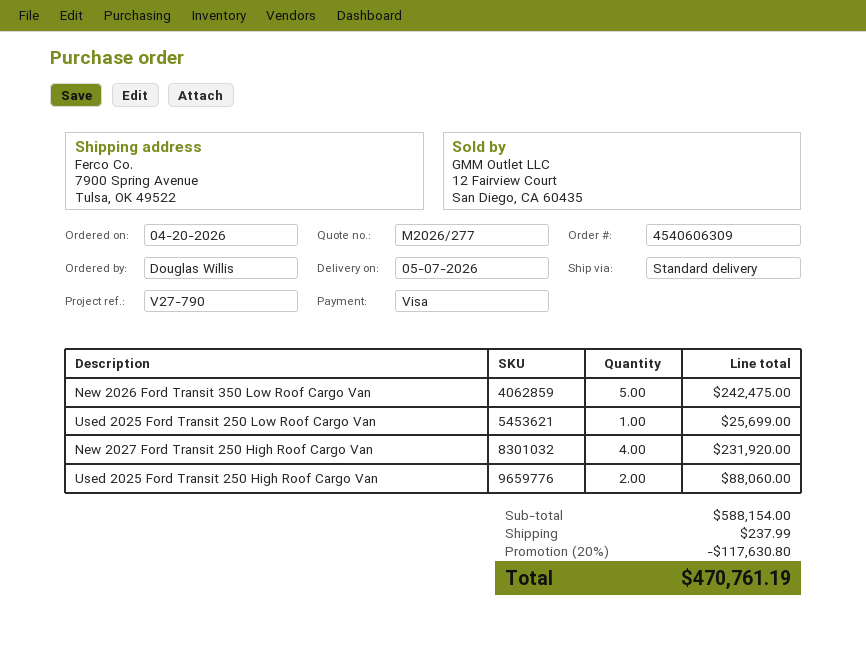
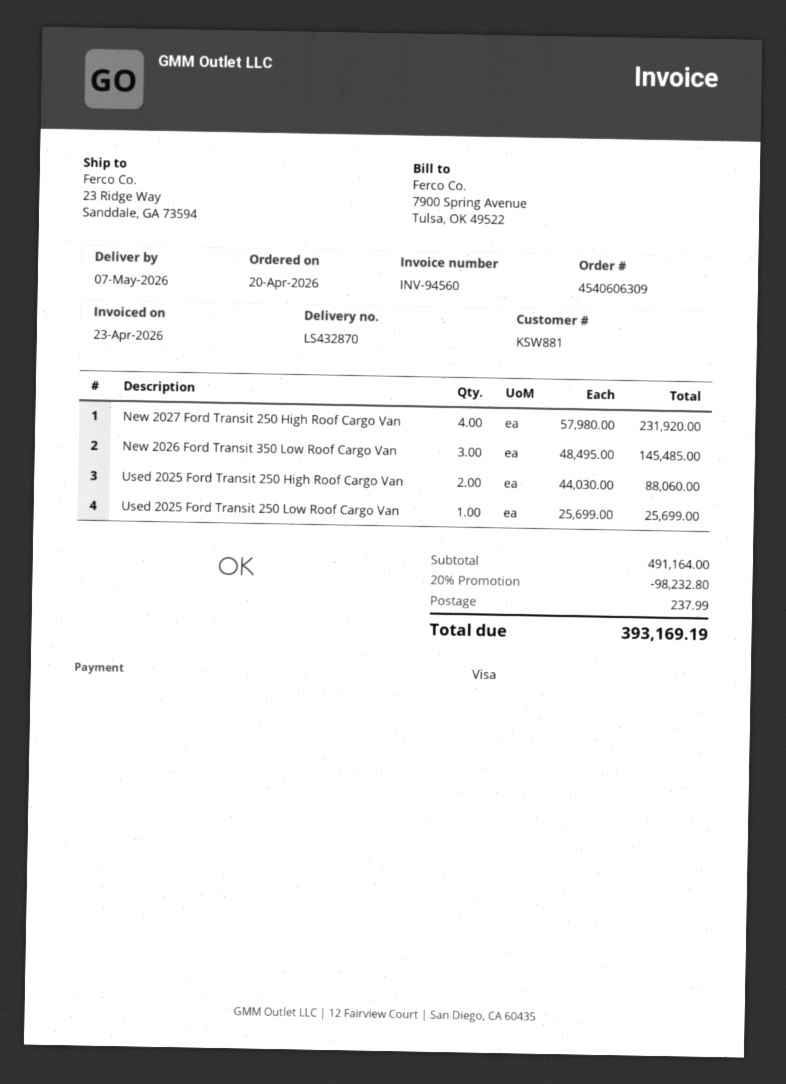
ship to: 7900 Spring Avenue, Tulsa, OK 49522 -> 23 Ridge Way, Sanddale, GA 73594
New 2026 Ford Transit 350 Low Roof Cargo Van: 5 for 242475.00 -> 3 for 145485.00
subtotal: 588154.00 -> 491164.00
discount: 20% = 117630.80 -> 20% = 98232.80
total: 470761.19 -> 393169.19

